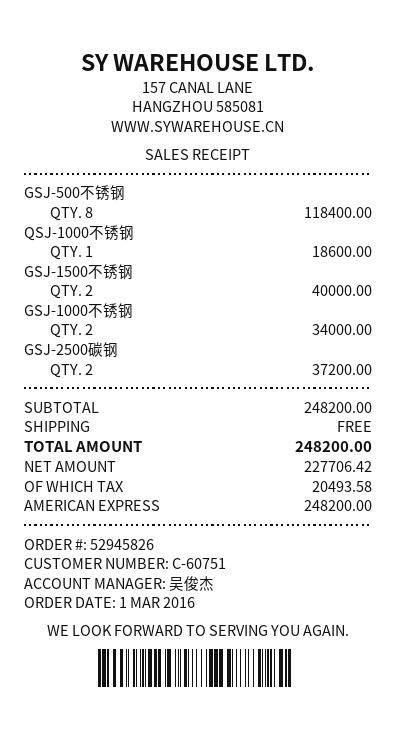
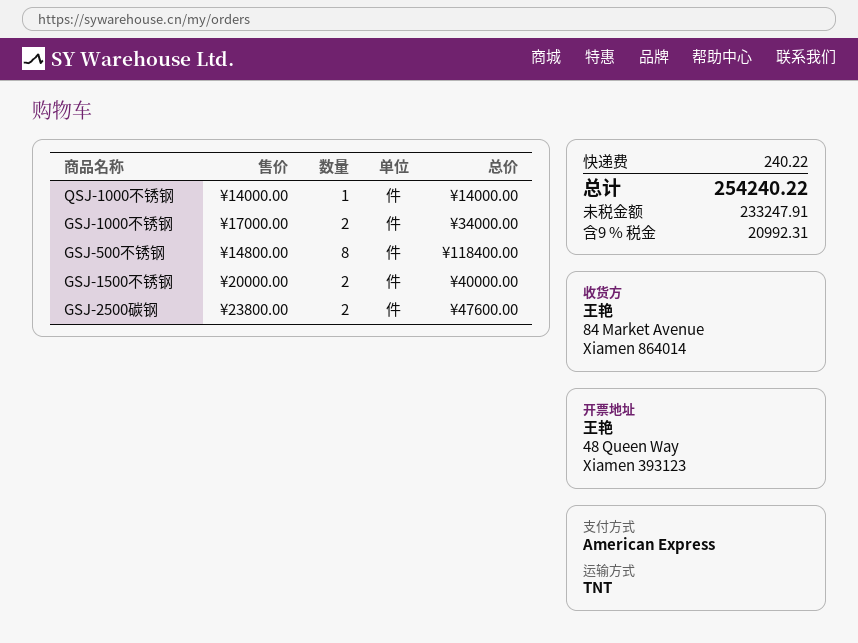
QSJ-1000不锈钢: 1 for 18600.00 -> 1 for 14000.00
GSJ-2500碳钢: 2 for 37200.00 -> 2 for 47600.00
shipping: 0.00 -> 240.22
net: 227706.42 -> 233247.91
tax: 20493.58 -> 20992.31
total: 248200.00 -> 254240.22

